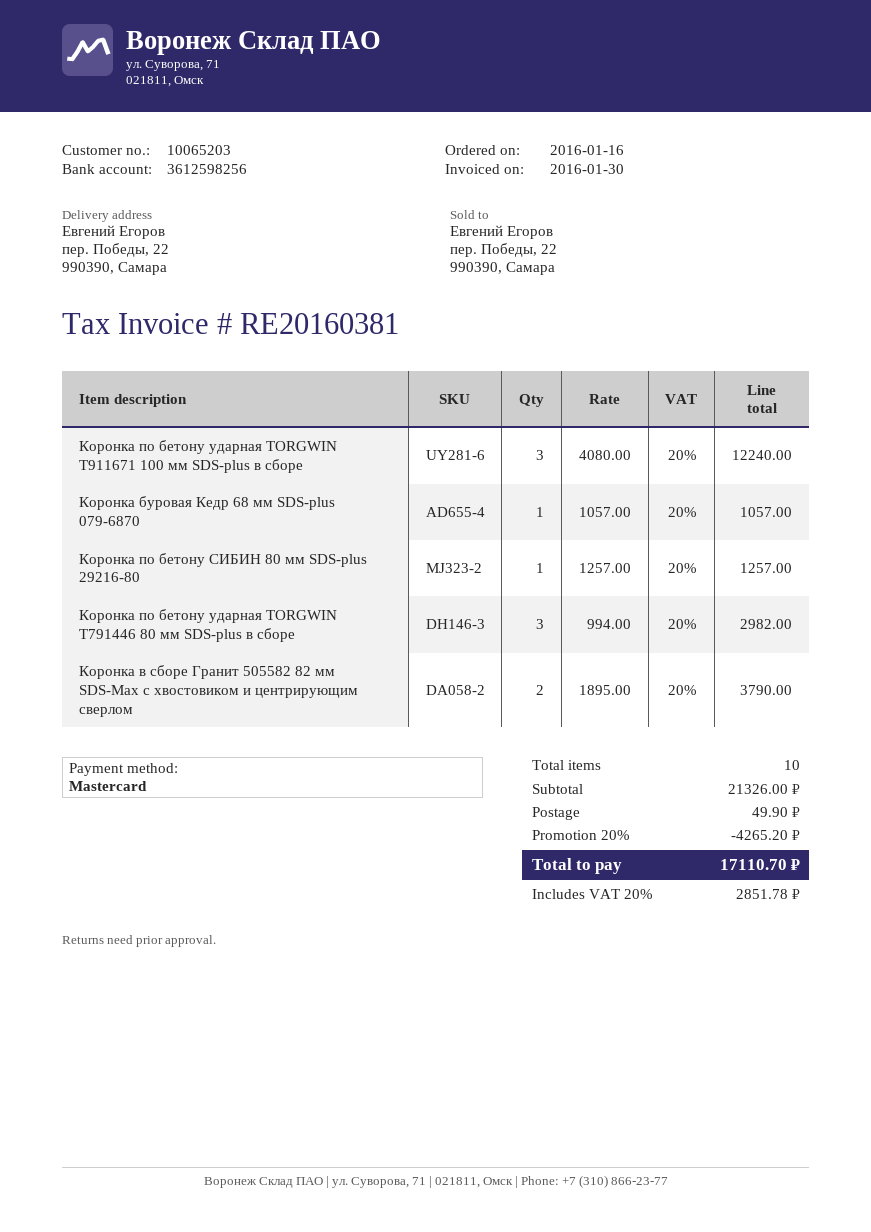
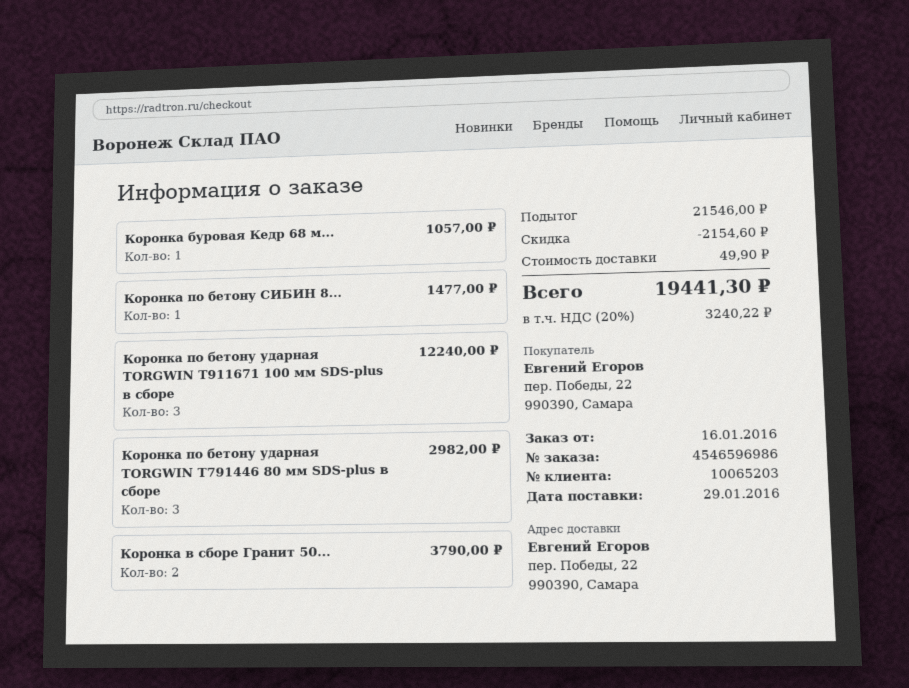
Коронка по бетону СИБИН 80 мм SDS-plus 29216-80: 1 for 1257.00 -> 1 for 1477.00
subtotal: 21326.00 -> 21546.00
discount: 4265.20 -> 2154.60
tax: 20% = 2851.78 -> 20% = 3240.22
total: 17110.70 -> 19441.30

